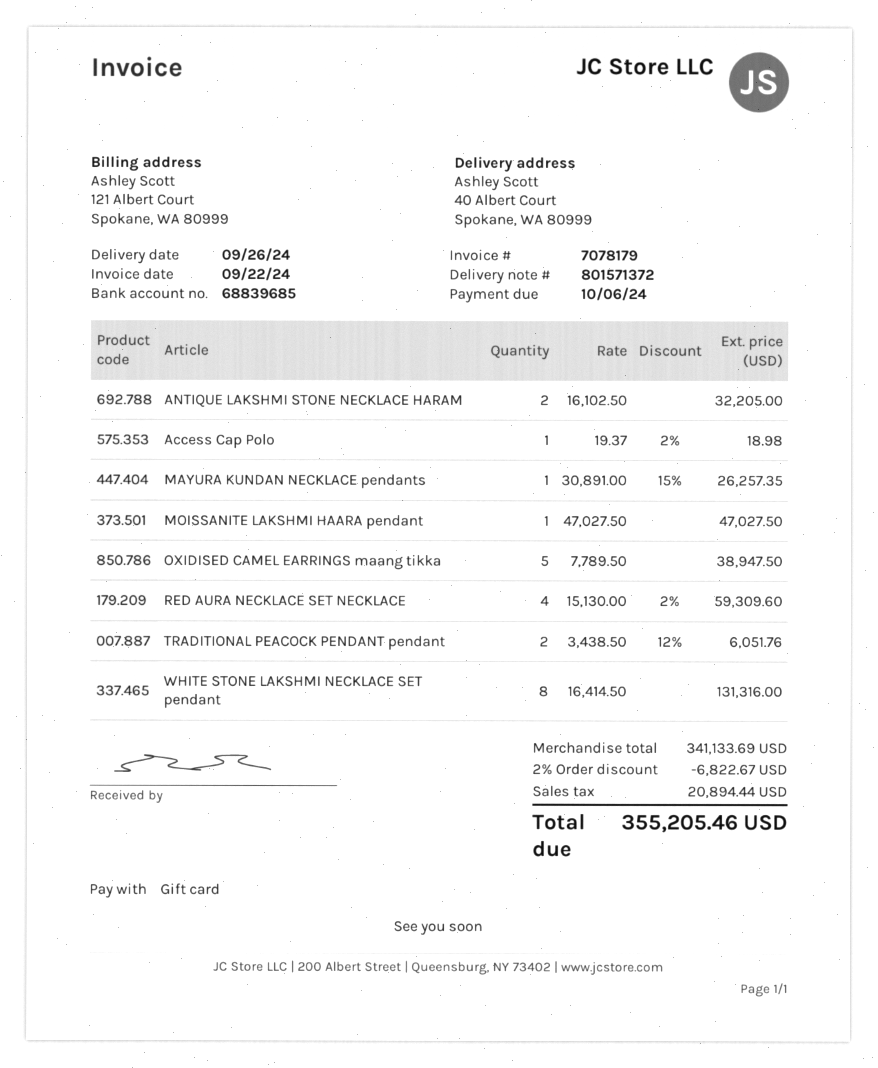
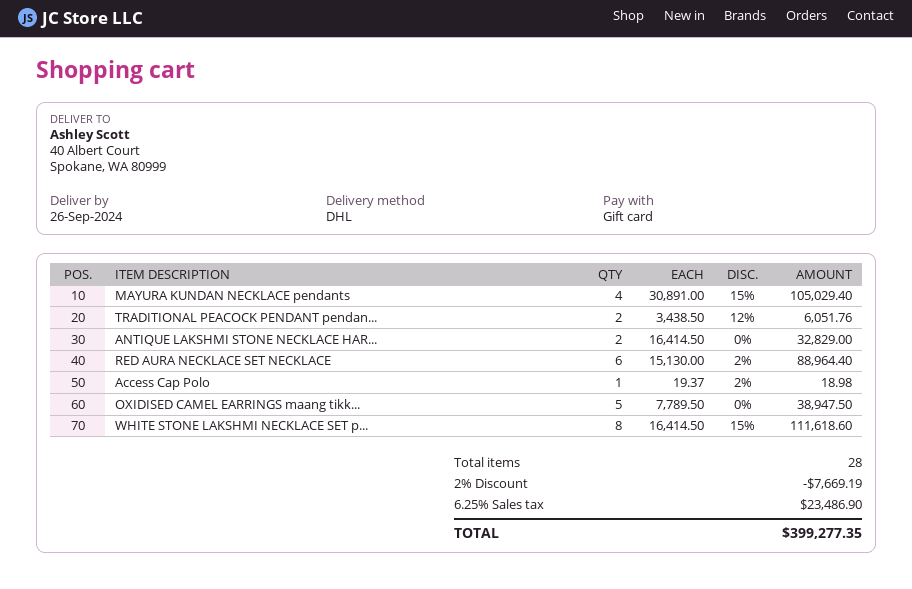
ANTIQUE LAKSHMI STONE NECKLACE HARAM: 2 x 16102.50 = 32205.00 -> 2 x 16414.50 = 32829.00
MAYURA KUNDAN NECKLACE pendants: 1 x 30891.00 - 15% = 26257.35 -> 4 x 30891.00 - 15% = 105029.40
MOISSANITE LAKSHMI HAARA pendant: 1 x 47027.50 = 47027.50 -> none
RED AURA NECKLACE SET NECKLACE: 4 x 15130.00 - 2% = 59309.60 -> 6 x 15130.00 - 2% = 88964.40
WHITE STONE LAKSHMI NECKLACE SET pendant: 8 x 16414.50 = 131316.00 -> 8 x 16414.50 - 15% = 111618.60
discount: 2% = 6822.67 -> 2% = 7669.19
tax: 20894.44 -> 23486.90
total: 355205.46 -> 399277.35

